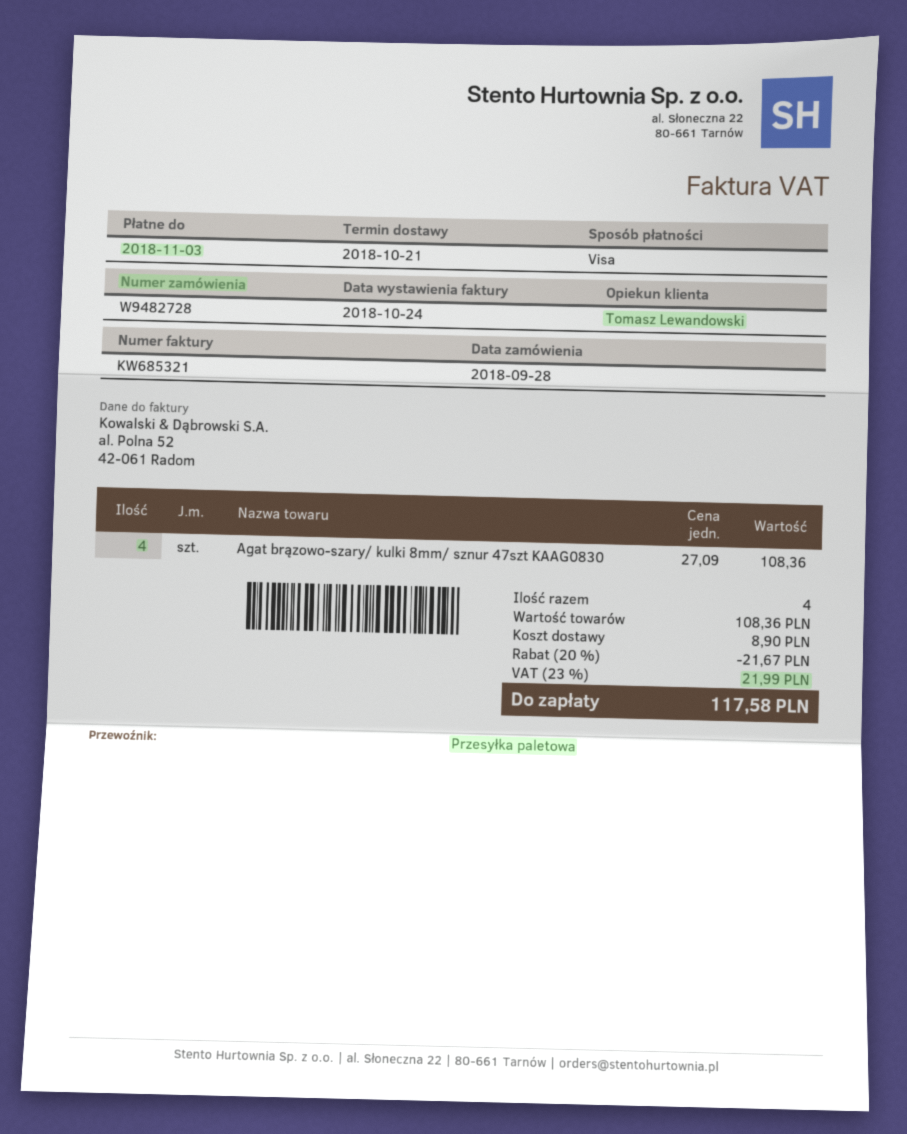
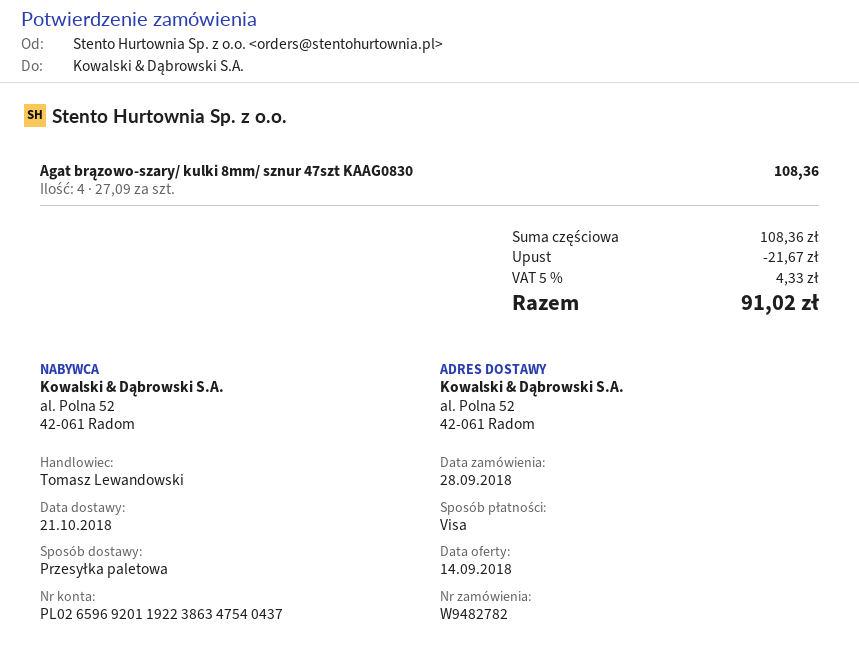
order number: W9482728 -> W9482782
shipping: 8.90 -> none
tax: 23% = 21.99 -> 5% = 4.33
total: 117.58 -> 91.02

